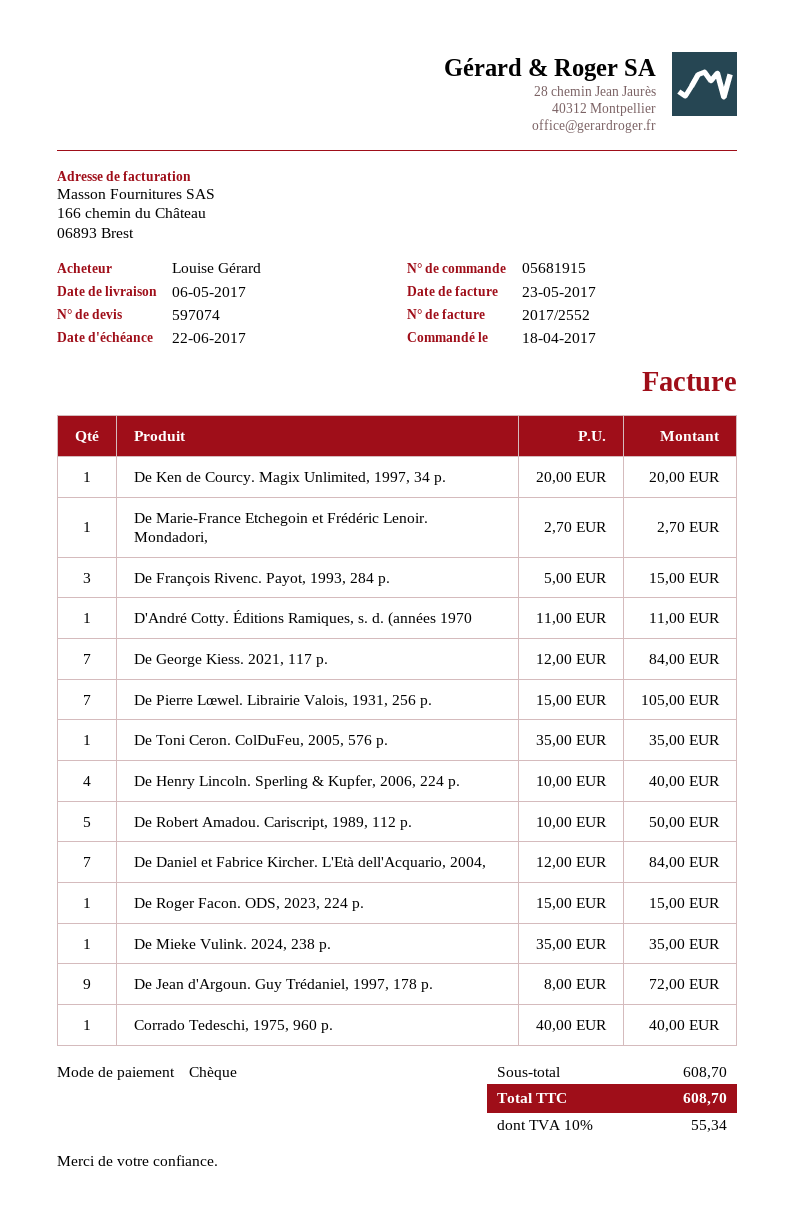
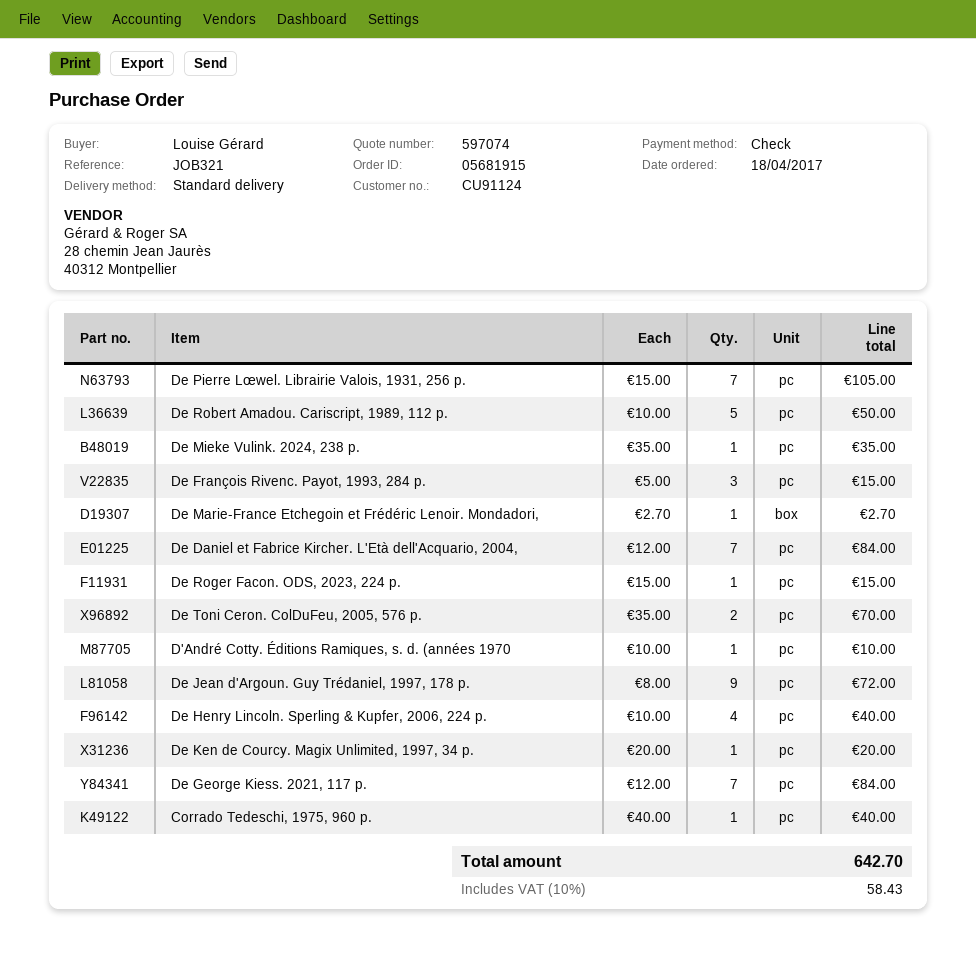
D'André Cotty. Éditions Ramiques, s. d. (années 1970: 1 x 11.00 = 11.00 -> 1 x 10.00 = 10.00
De Toni Ceron. ColDuFeu, 2005, 576 p.: 1 x 35.00 = 35.00 -> 2 x 35.00 = 70.00
tax: 10% = 55.34 -> 10% = 58.43
total: 608.70 -> 642.70

